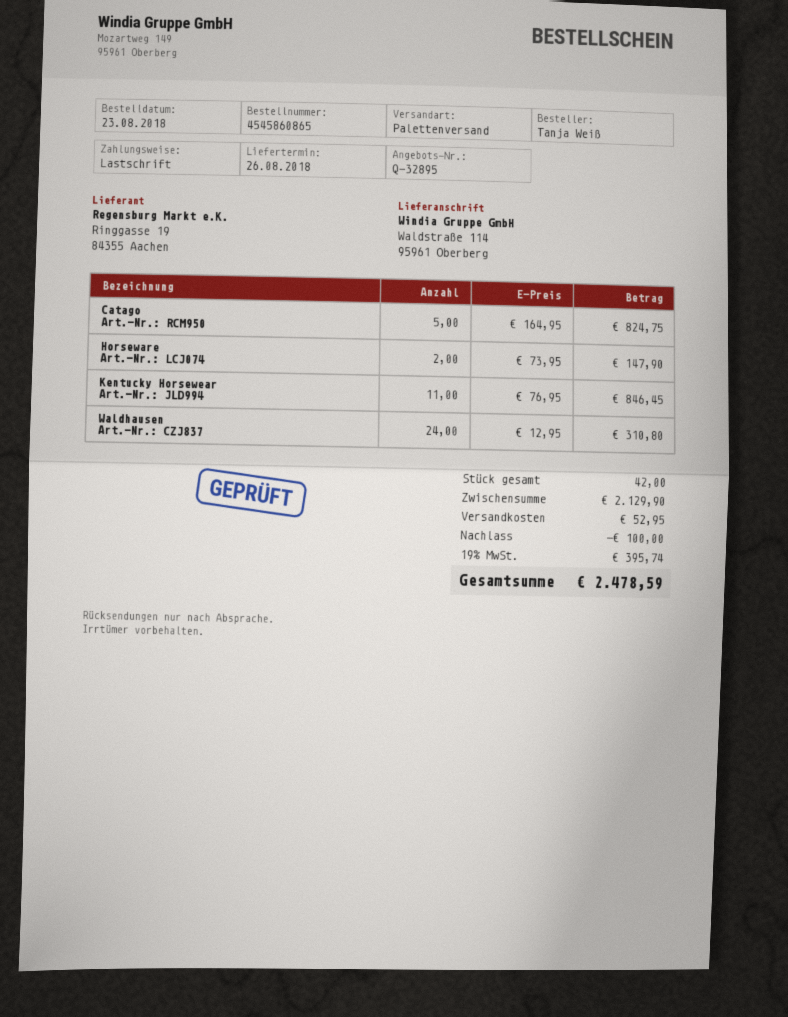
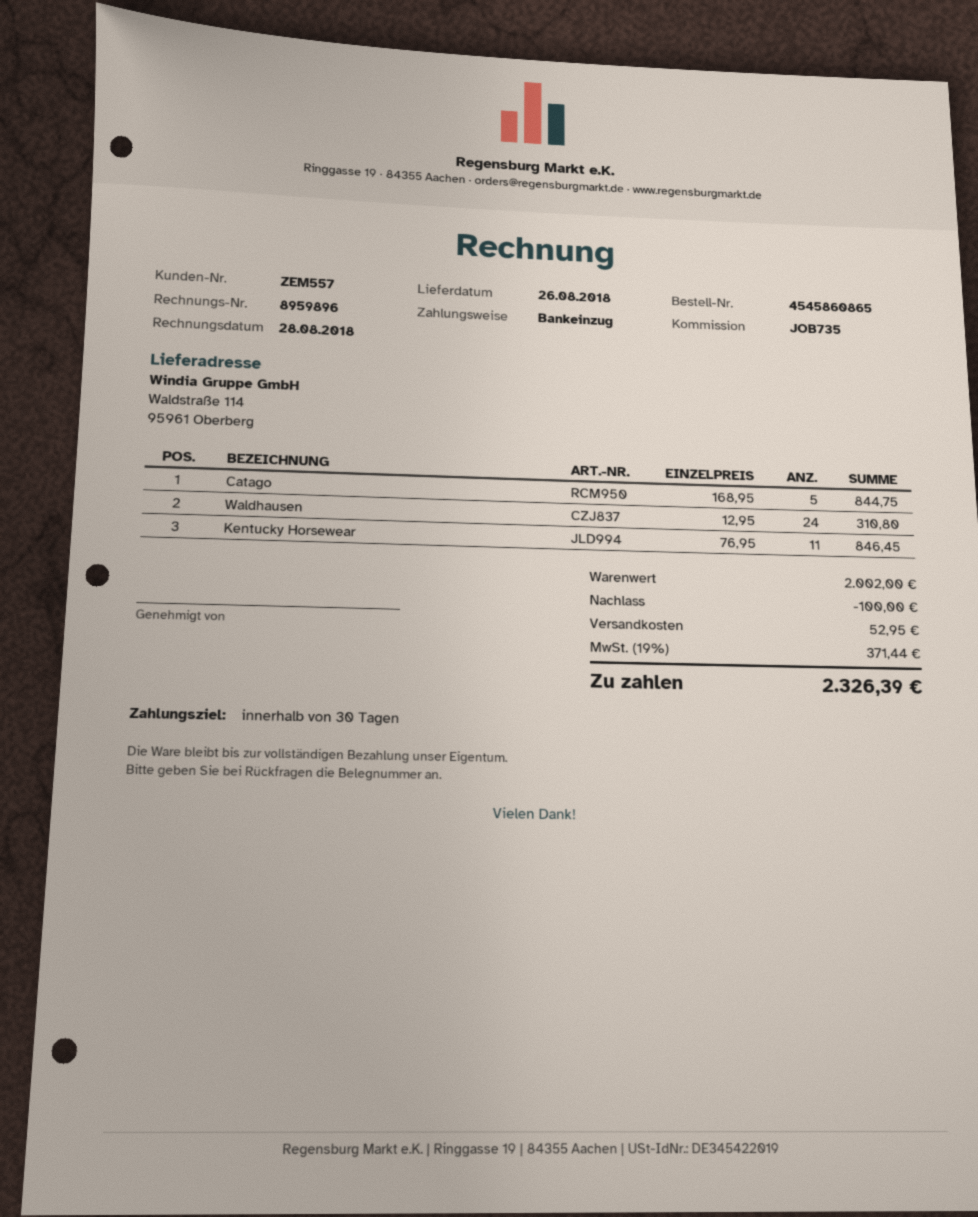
Catago: 5 x 164.95 = 824.75 -> 5 x 168.95 = 844.75
Horseware: 2 x 73.95 = 147.90 -> none
subtotal: 2129.90 -> 2002.00
tax: 19% = 395.74 -> 19% = 371.44
total: 2478.59 -> 2326.39

